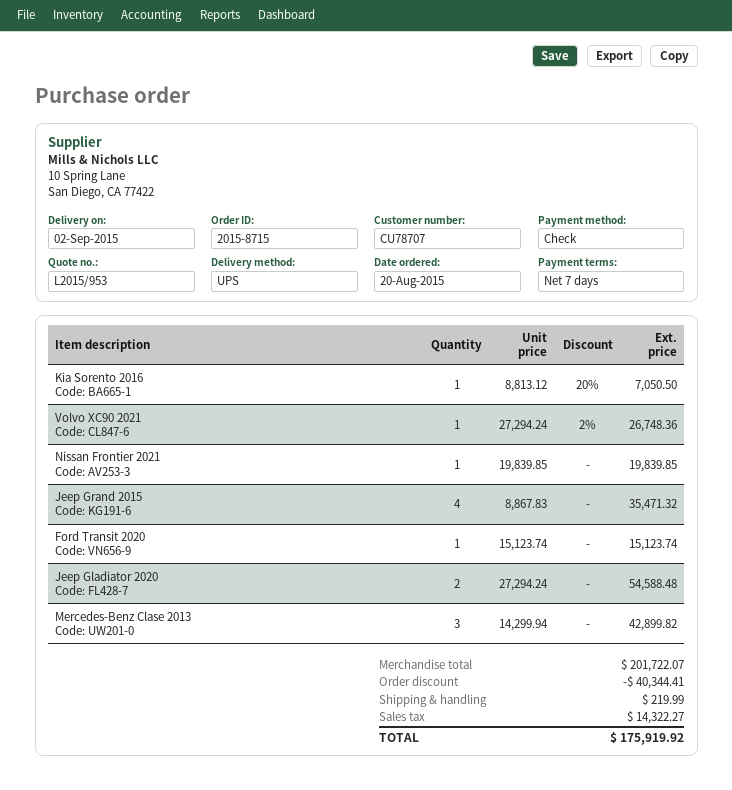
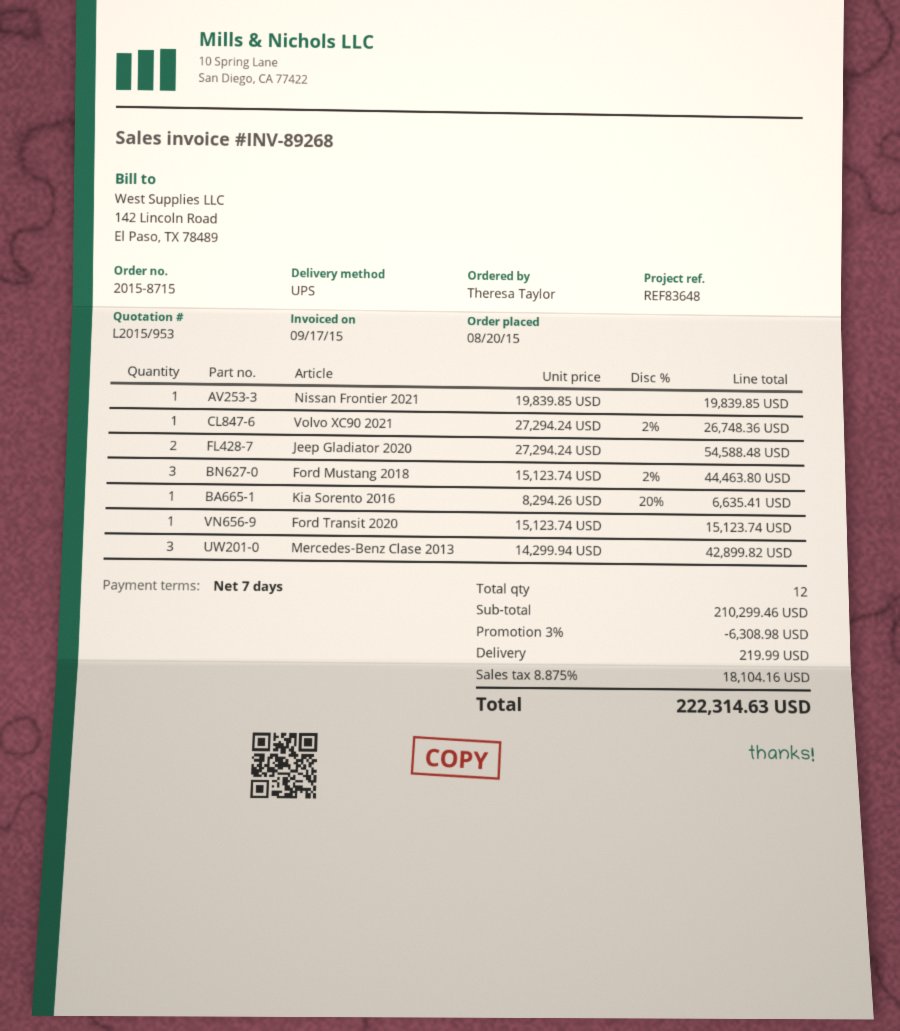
Kia Sorento 2016: 1 x 8813.12 - 20% = 7050.50 -> 1 x 8294.26 - 20% = 6635.41
Jeep Grand 2015: 4 x 8867.83 = 35471.32 -> none
Ford Mustang 2018: none -> 3 x 15123.74 - 2% = 44463.80
subtotal: 201722.07 -> 210299.46
discount: 40344.41 -> 6308.98
tax: 14322.27 -> 18104.16
total: 175919.92 -> 222314.63

